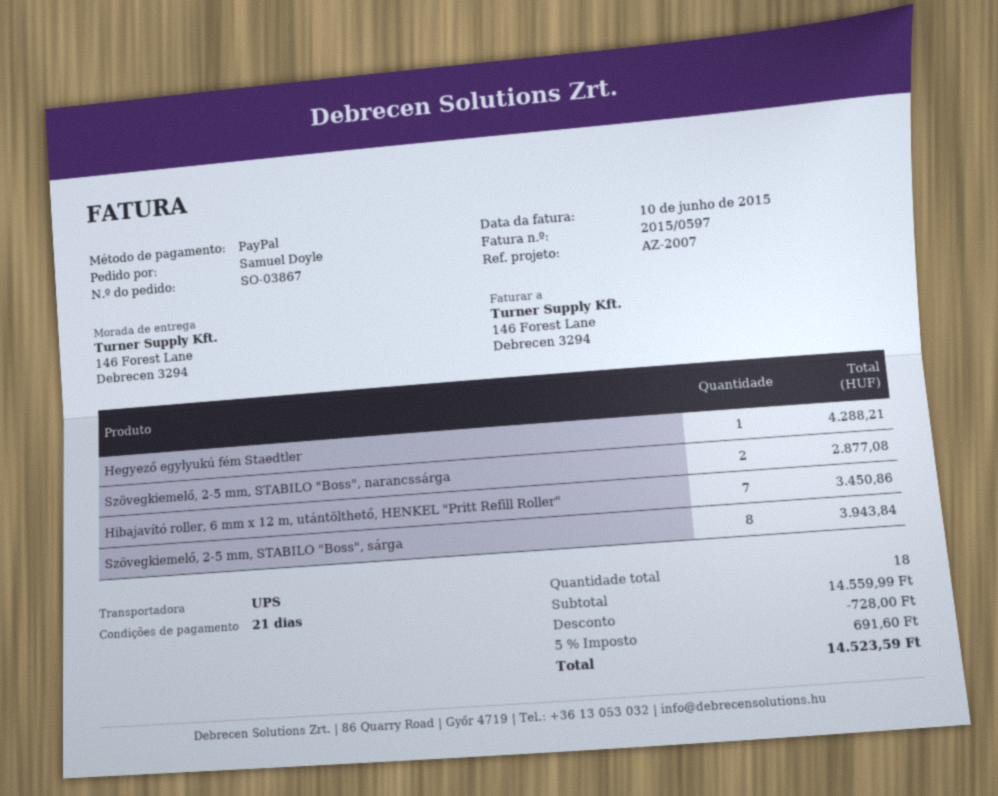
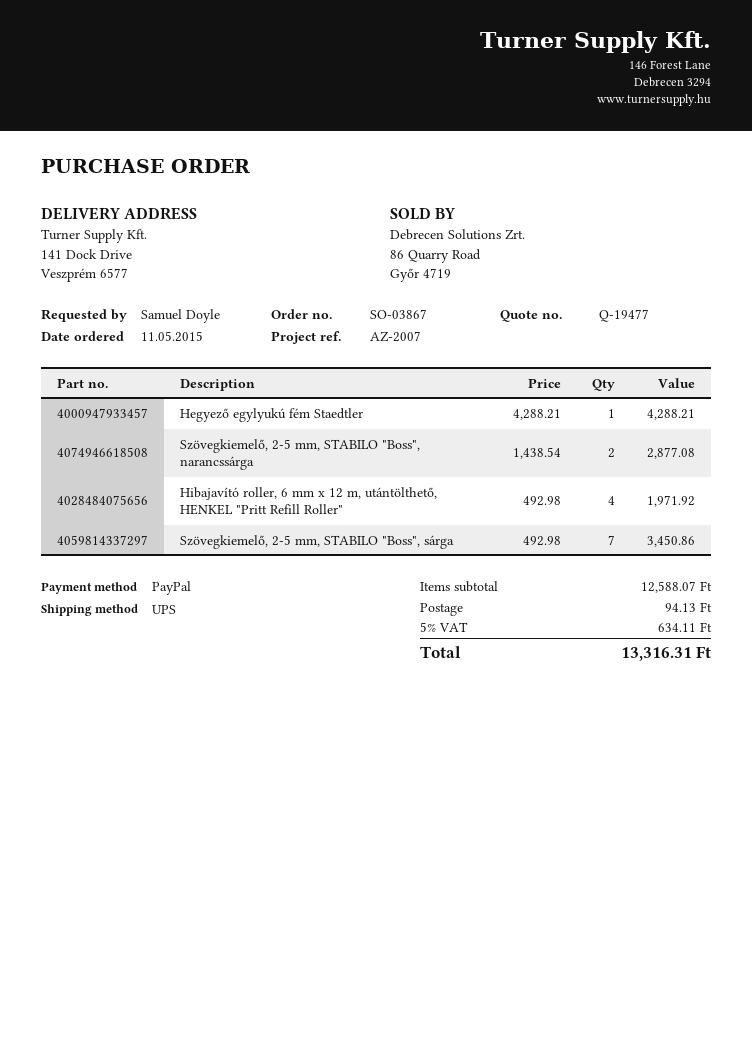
ship to: 146 Forest Lane, Debrecen 3294 -> 141 Dock Drive, Veszprém 6577
Hibajavító roller, 6 mm x 12 m, utántölthető, HENKEL "Pritt Refill Roller": 7 for 3450.86 -> 4 for 1971.92
Szövegkiemelő, 2-5 mm, STABILO "Boss", sárga: 8 for 3943.84 -> 7 for 3450.86
subtotal: 14559.99 -> 12588.07
discount: 728.00 -> none
shipping: none -> 94.13
tax: 5% = 691.60 -> 5% = 634.11
total: 14523.59 -> 13316.31

